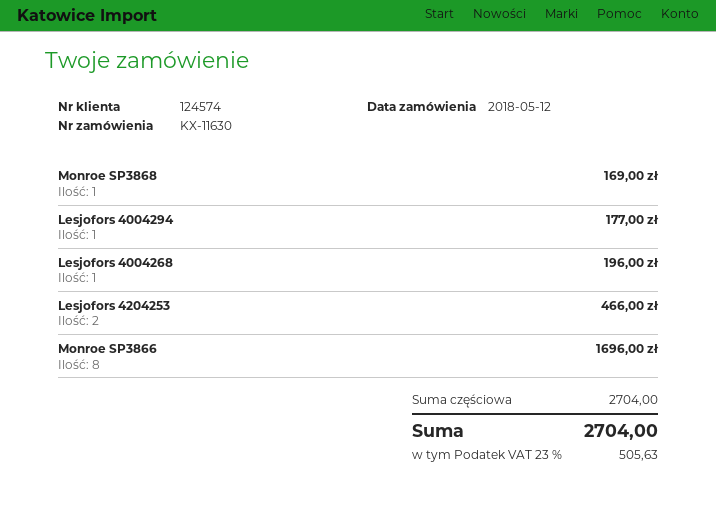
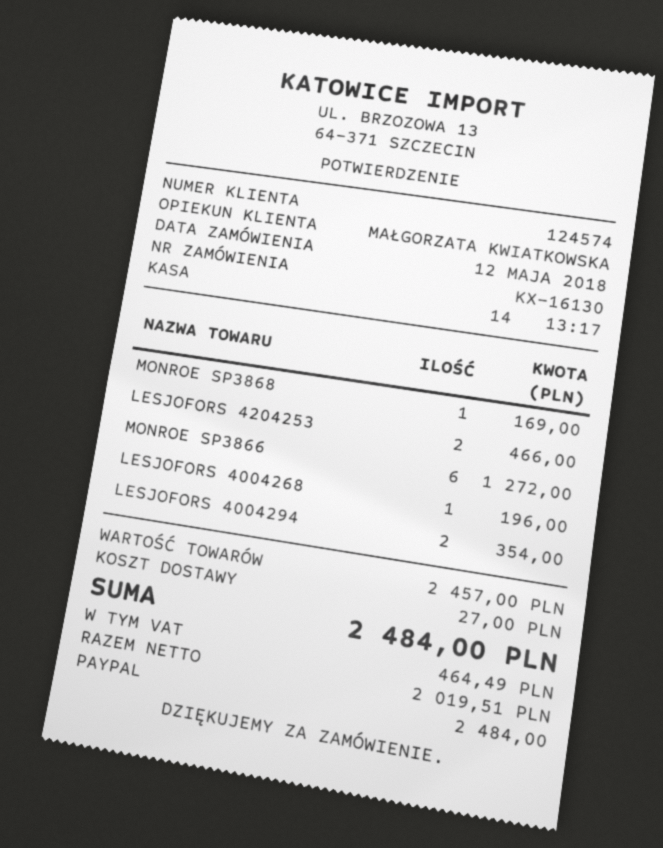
order number: KX-11630 -> KX-16130
Lesjofors 4004294: 1 for 177.00 -> 2 for 354.00
Monroe SP3866: 8 for 1696.00 -> 6 for 1272.00
subtotal: 2704.00 -> 2457.00
shipping: none -> 27.00
tax: 505.63 -> 464.49
total: 2704.00 -> 2484.00

